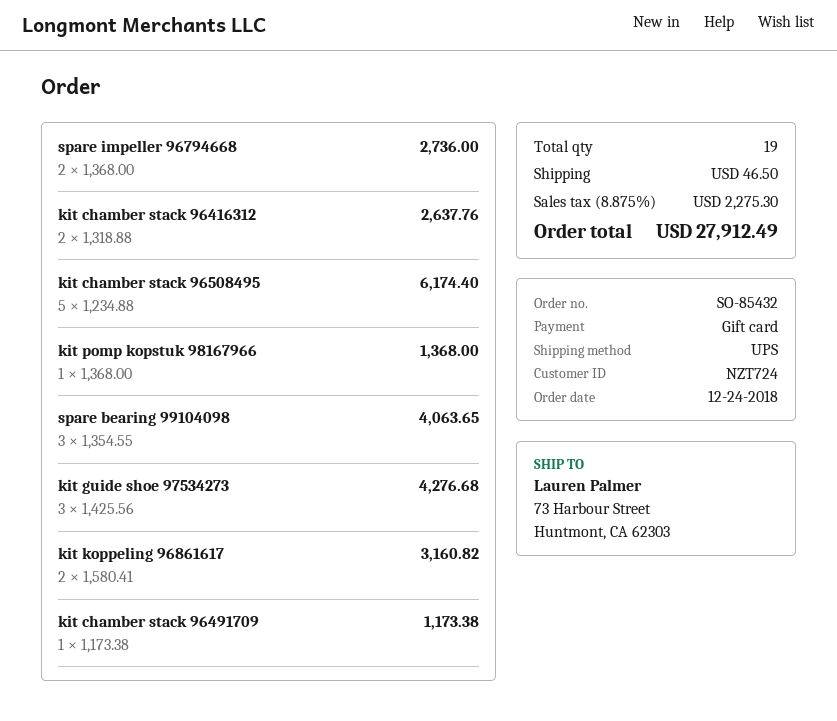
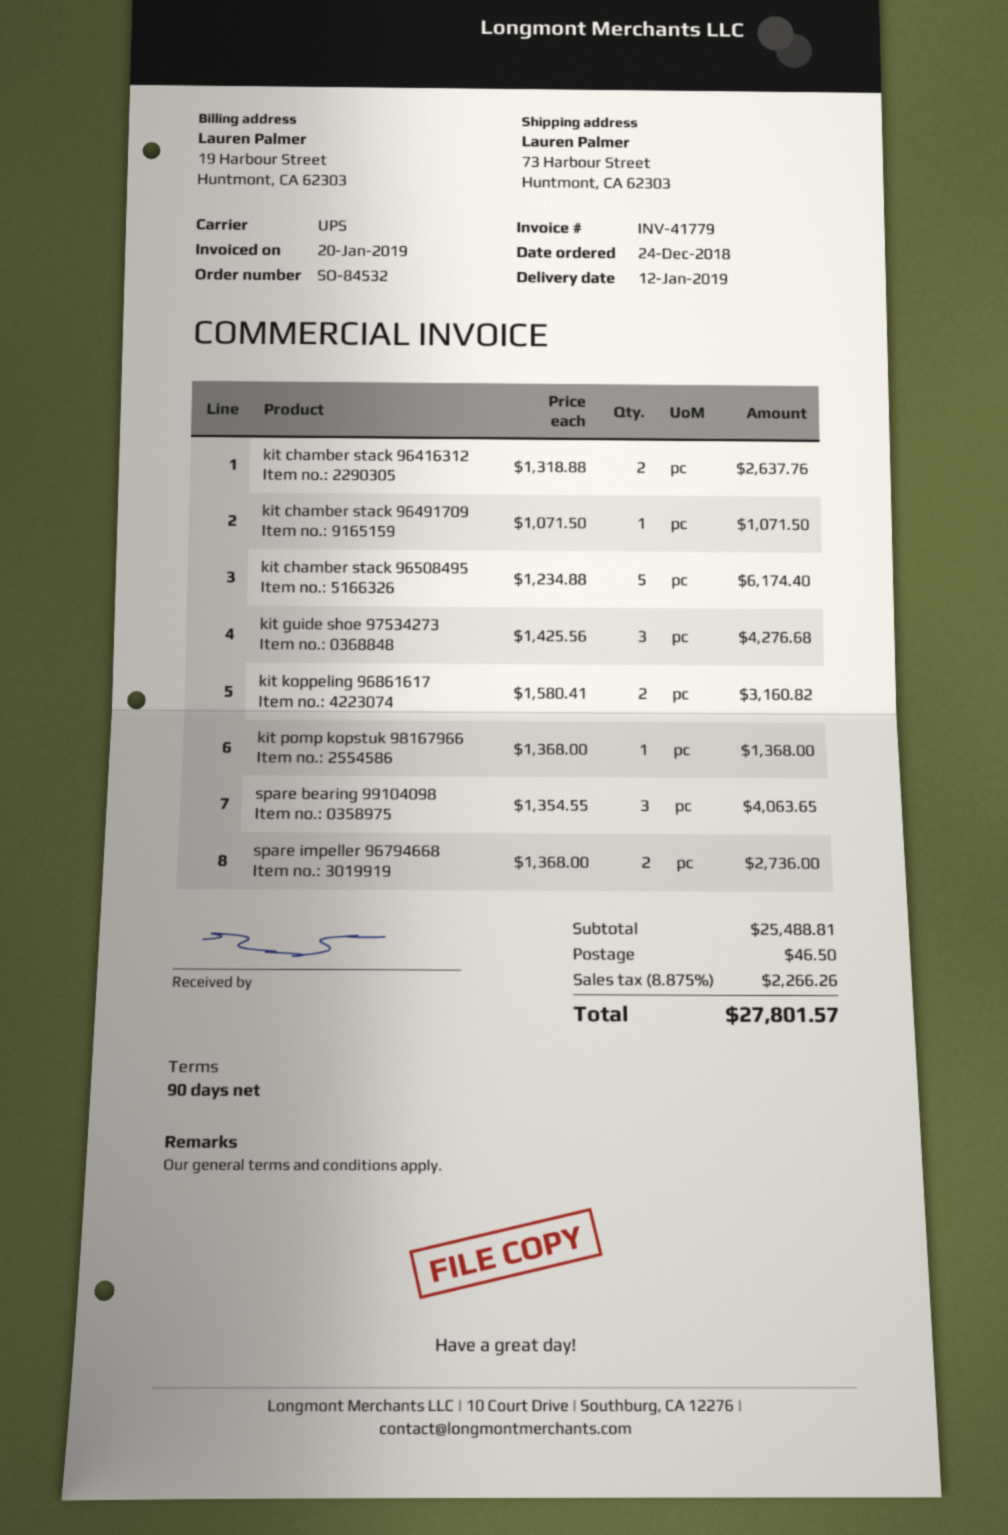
order number: SO-85432 -> SO-84532
kit chamber stack 96491709: 1 x 1173.38 = 1173.38 -> 1 x 1071.50 = 1071.50
tax: 8.875% = 2275.30 -> 8.875% = 2266.26
total: 27912.49 -> 27801.57

